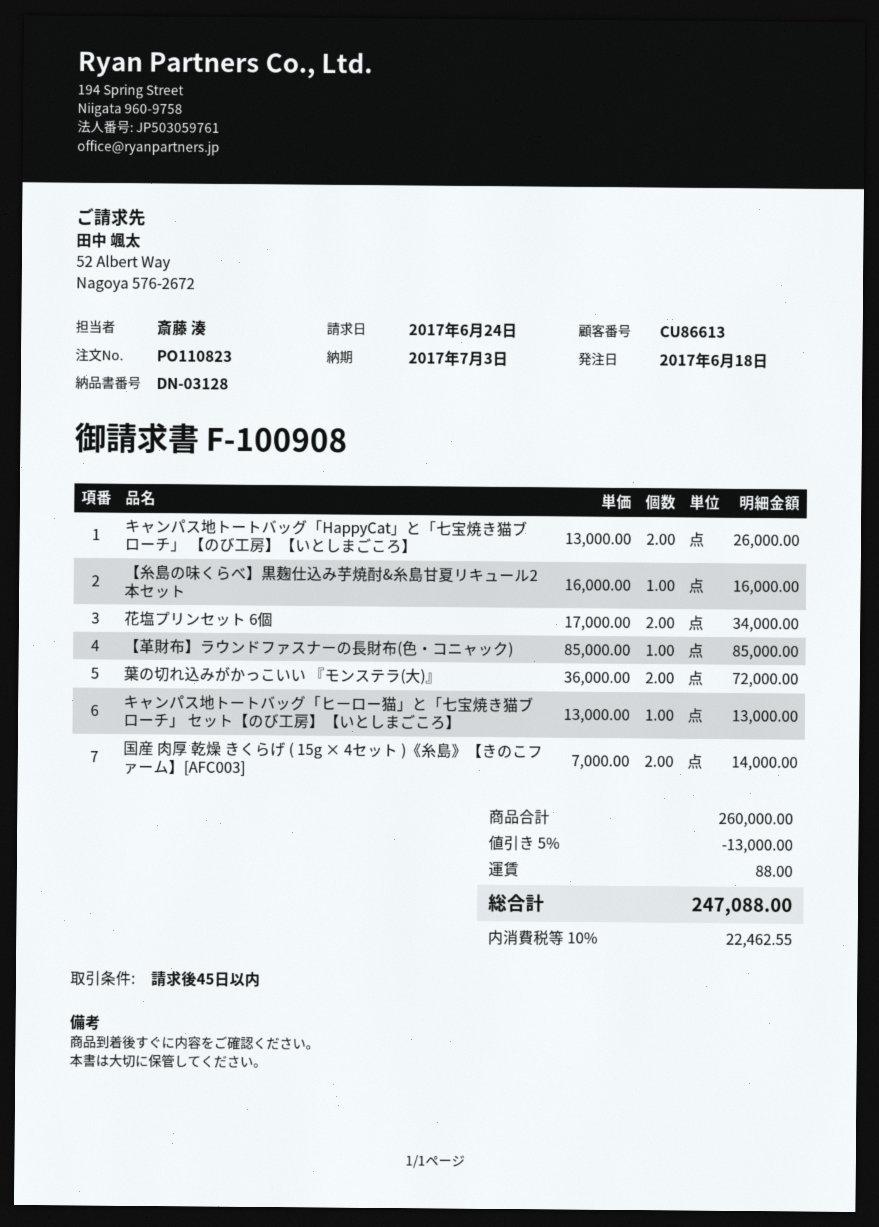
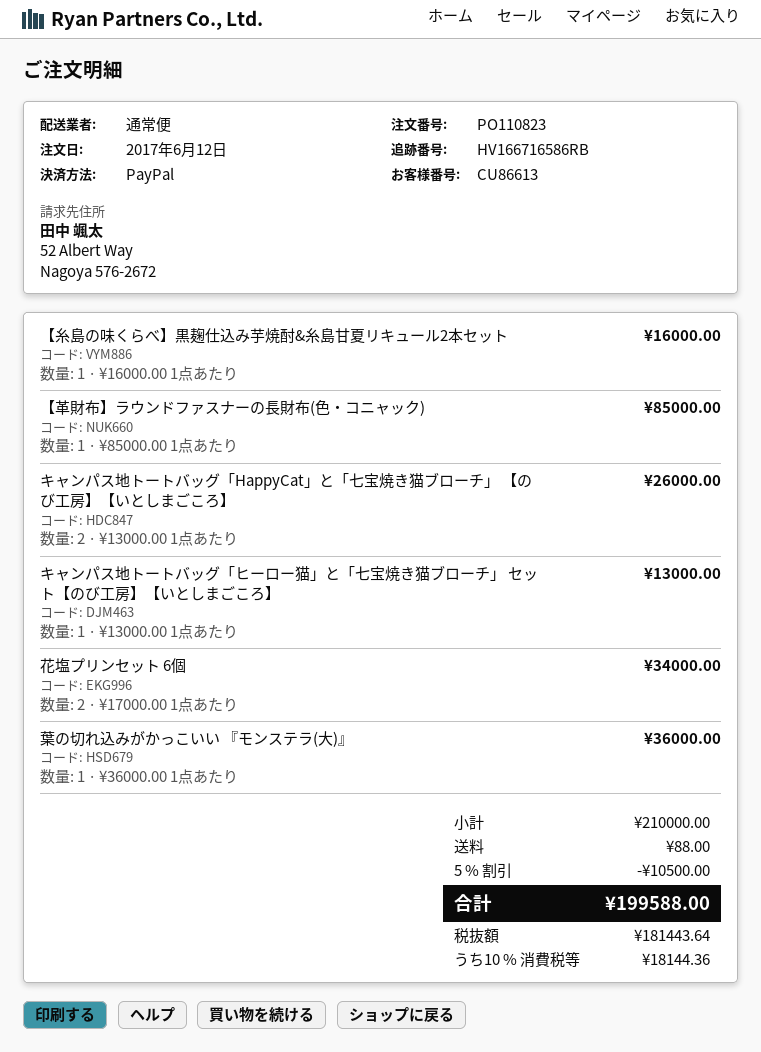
order date: 2017-06-18 -> 2017-06-12
葉の切れ込みがかっこいい 『モンステラ(大)』: 2 x 36000.00 = 72000.00 -> 1 x 36000.00 = 36000.00
国産 肉厚 乾燥 きくらげ ( 15g × 4セット )《糸島》【きのこファーム】[AFC003]: 2 x 7000.00 = 14000.00 -> none
subtotal: 260000.00 -> 210000.00
discount: 5% = 13000.00 -> 5% = 10500.00
tax: 10% = 22462.55 -> 10% = 18144.36
total: 247088.00 -> 199588.00

